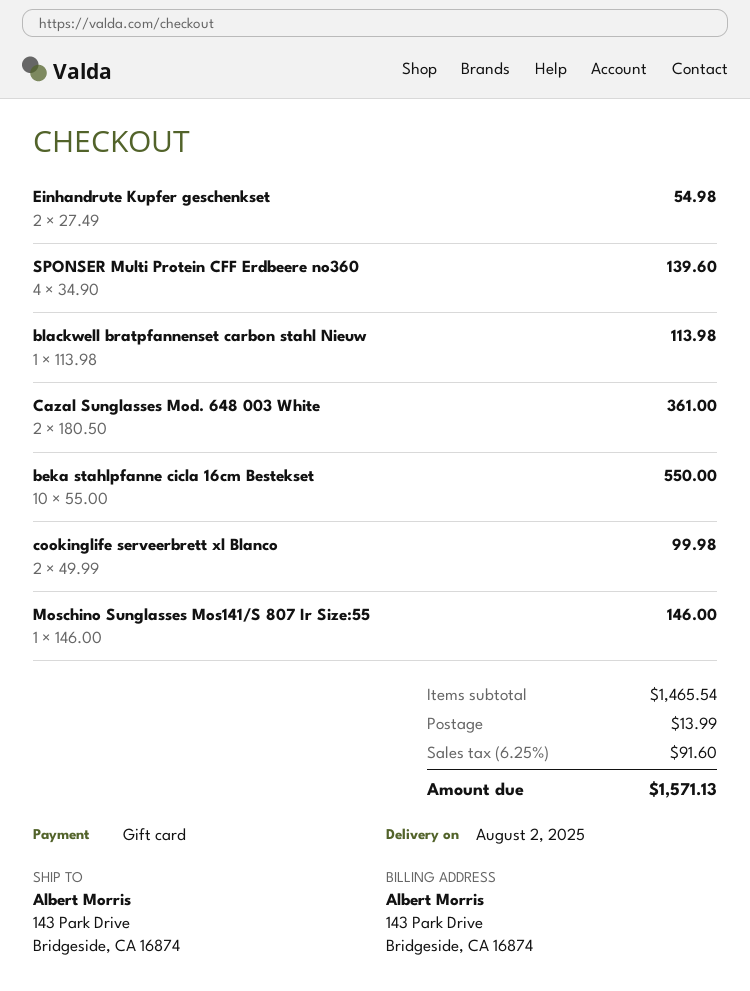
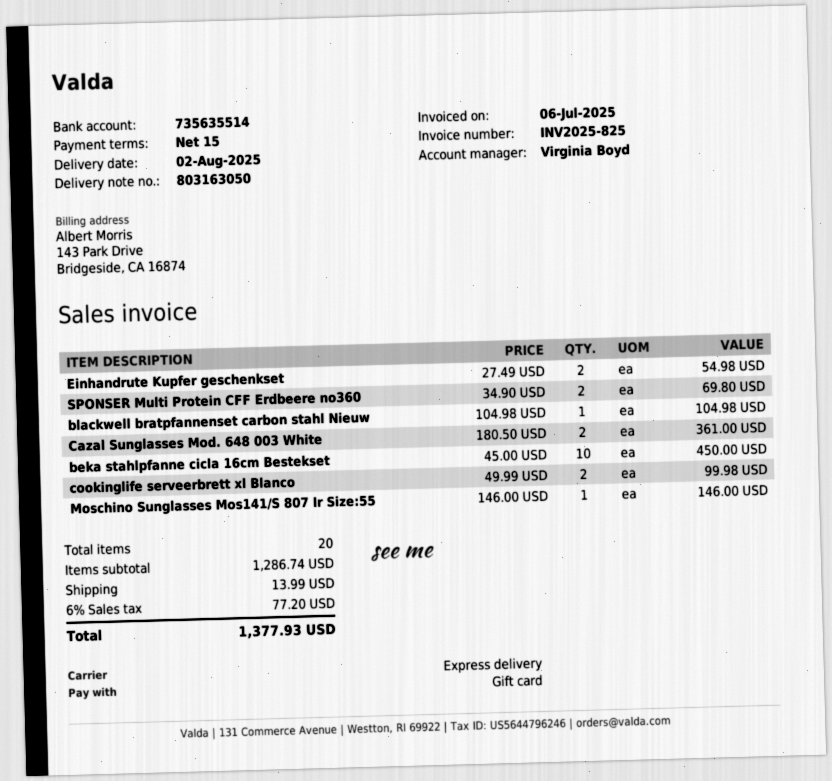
SPONSER Multi Protein CFF Erdbeere no360: 4 x 34.90 = 139.60 -> 2 x 34.90 = 69.80
blackwell bratpfannenset carbon stahl Nieuw: 1 x 113.98 = 113.98 -> 1 x 104.98 = 104.98
beka stahlpfanne cicla 16cm Bestekset: 10 x 55.00 = 550.00 -> 10 x 45.00 = 450.00
subtotal: 1465.54 -> 1286.74
tax: 6.25% = 91.60 -> 6% = 77.20
total: 1571.13 -> 1377.93

